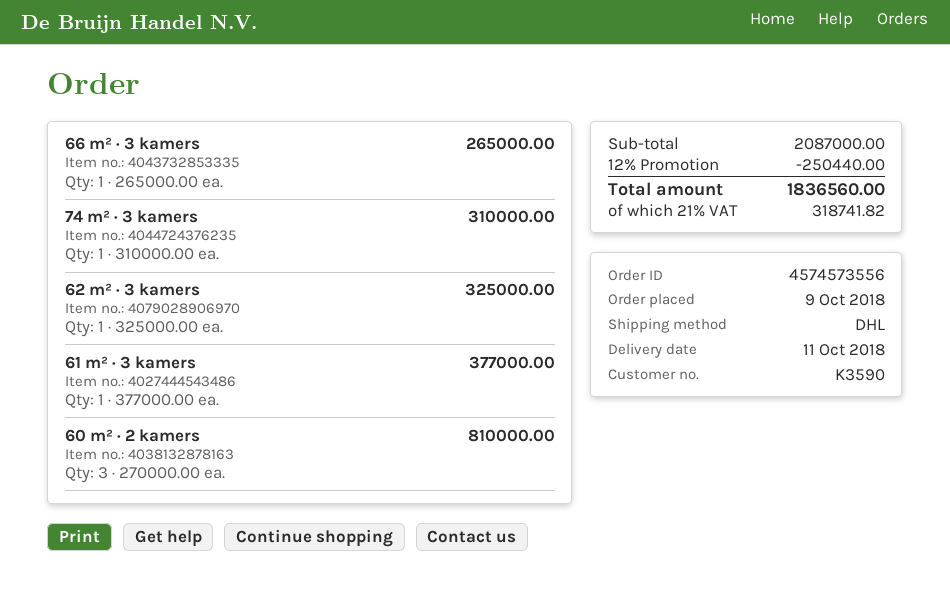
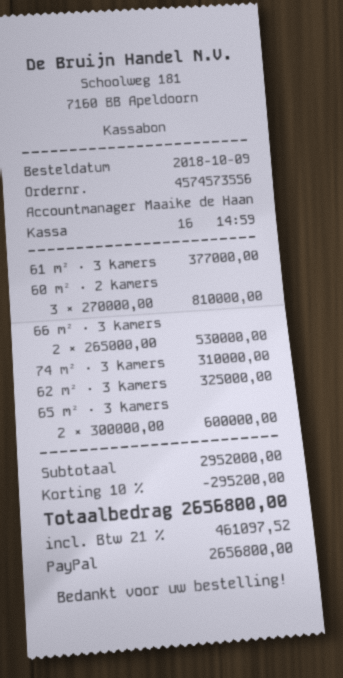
66 m² · 3 kamers: 1 x 265000.00 = 265000.00 -> 2 x 265000.00 = 530000.00
65 m² · 3 kamers: none -> 2 x 300000.00 = 600000.00
subtotal: 2087000.00 -> 2952000.00
discount: 12% = 250440.00 -> 10% = 295200.00
tax: 21% = 318741.82 -> 21% = 461097.52
total: 1836560.00 -> 2656800.00

